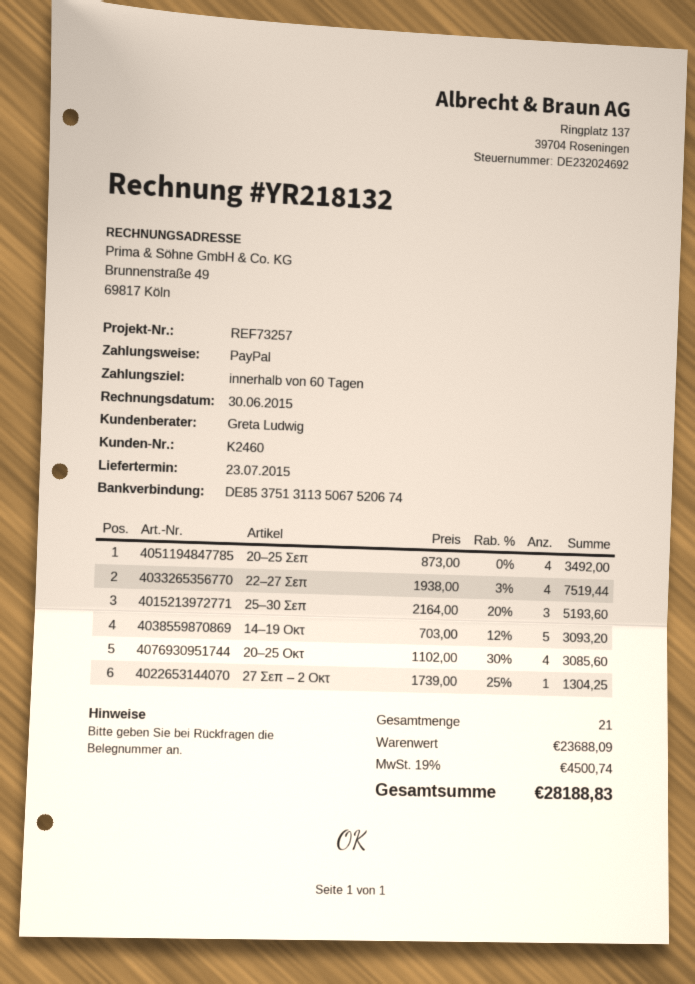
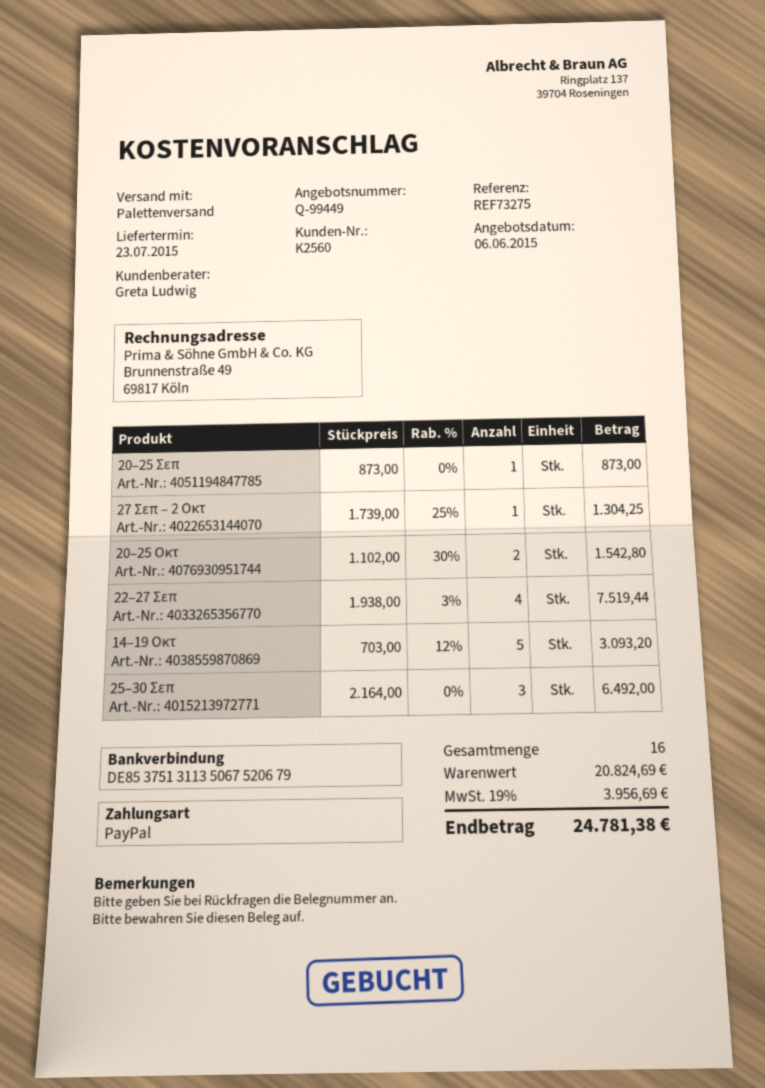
customer number: K2460 -> K2560
reference: REF73257 -> REF73275
bank account: DE85375131135067520674 -> DE85375131135067520679
20–25 Σεπ: 4 x 873.00 = 3492.00 -> 1 x 873.00 = 873.00
25–30 Σεπ: 3 x 2164.00 - 20% = 5193.60 -> 3 x 2164.00 = 6492.00
20–25 Οκτ: 4 x 1102.00 - 30% = 3085.60 -> 2 x 1102.00 - 30% = 1542.80
total quantity: 21 -> 16
subtotal: 23688.09 -> 20824.69
tax: 19% = 4500.74 -> 19% = 3956.69
total: 28188.83 -> 24781.38

